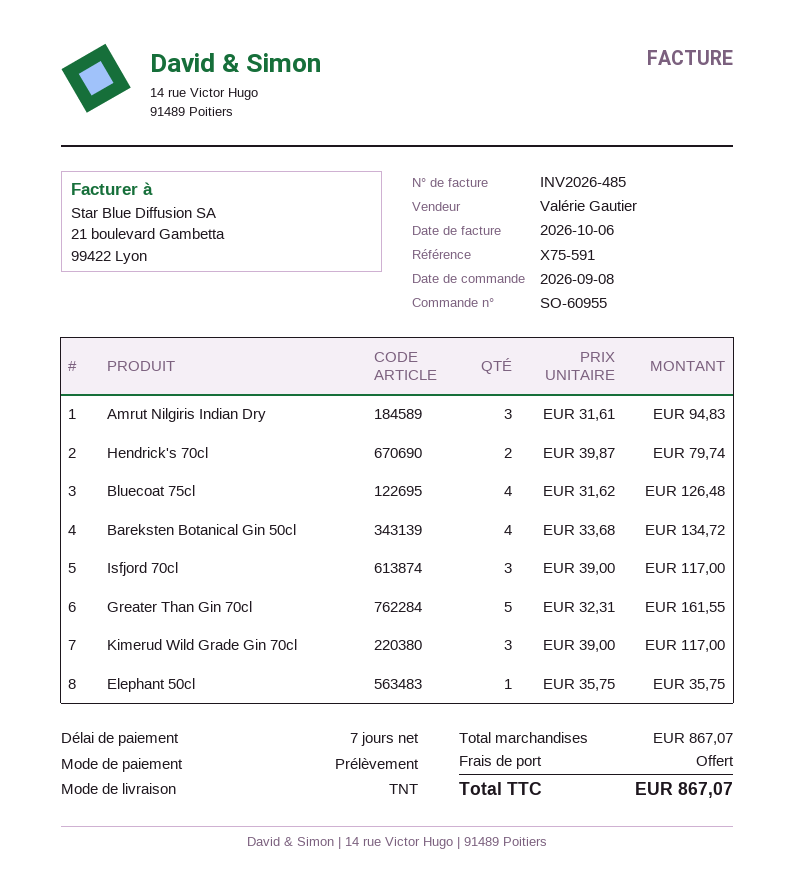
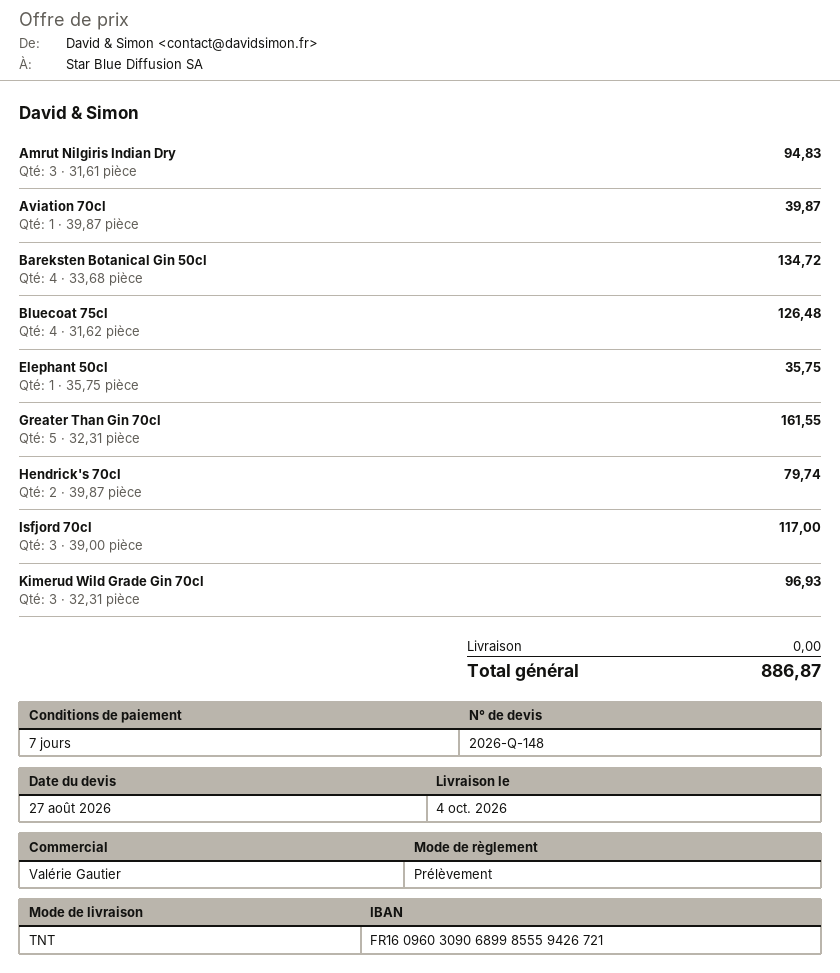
Kimerud Wild Grade Gin 70cl: 3 x 39.00 = 117.00 -> 3 x 32.31 = 96.93
Aviation 70cl: none -> 1 x 39.87 = 39.87
total: 867.07 -> 886.87

